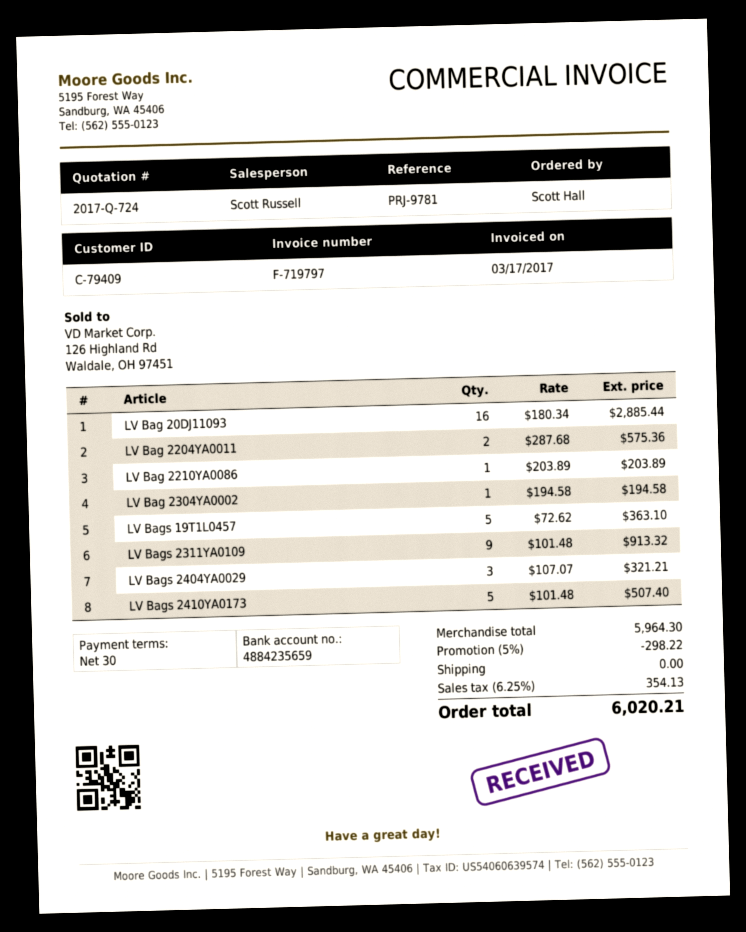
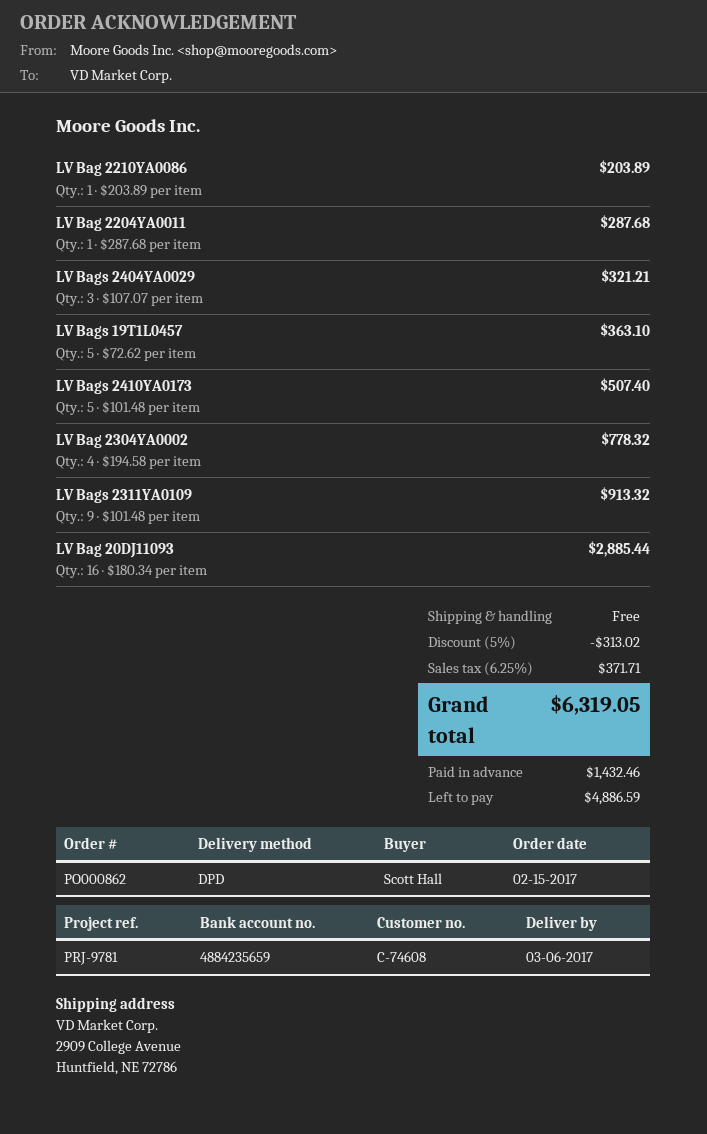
customer number: C-79409 -> C-74608
LV Bag 2204YA0011: 2 x 287.68 = 575.36 -> 1 x 287.68 = 287.68
LV Bag 2304YA0002: 1 x 194.58 = 194.58 -> 4 x 194.58 = 778.32
discount: 5% = 298.22 -> 5% = 313.02
tax: 6.25% = 354.13 -> 6.25% = 371.71
total: 6020.21 -> 6319.05

